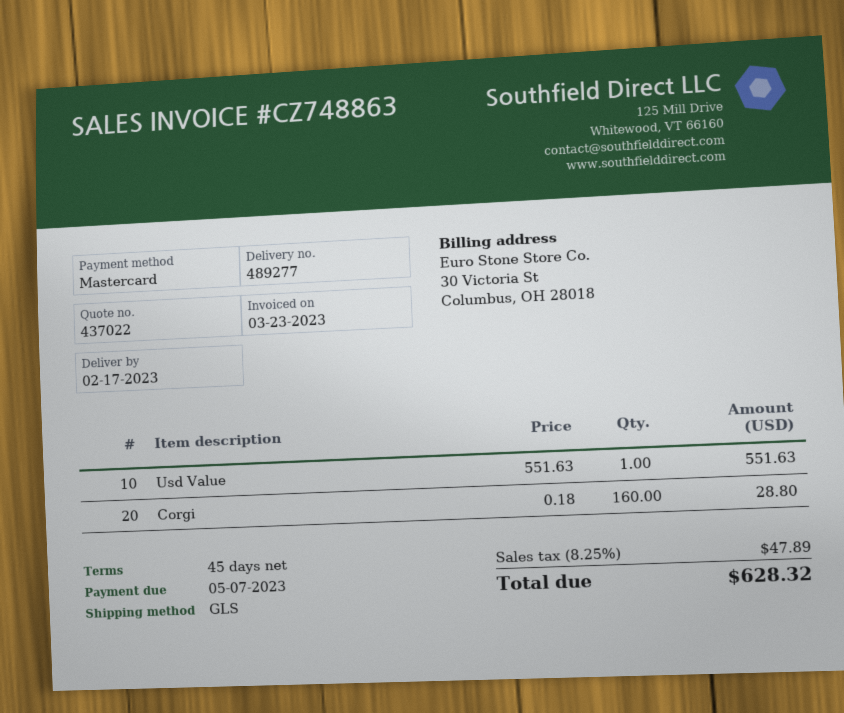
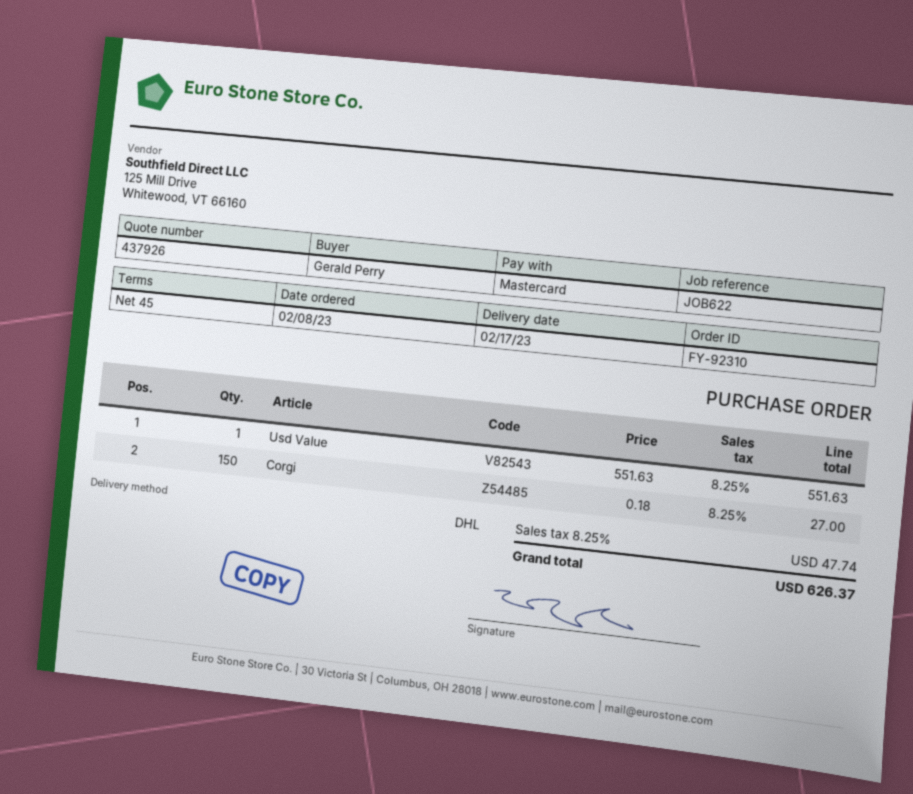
quote number: 437022 -> 437926
shipping method: GLS -> DHL
Corgi: 160 x 0.18 = 28.80 -> 150 x 0.18 = 27.00
tax: 8.25% = 47.89 -> 8.25% = 47.74
total: 628.32 -> 626.37

